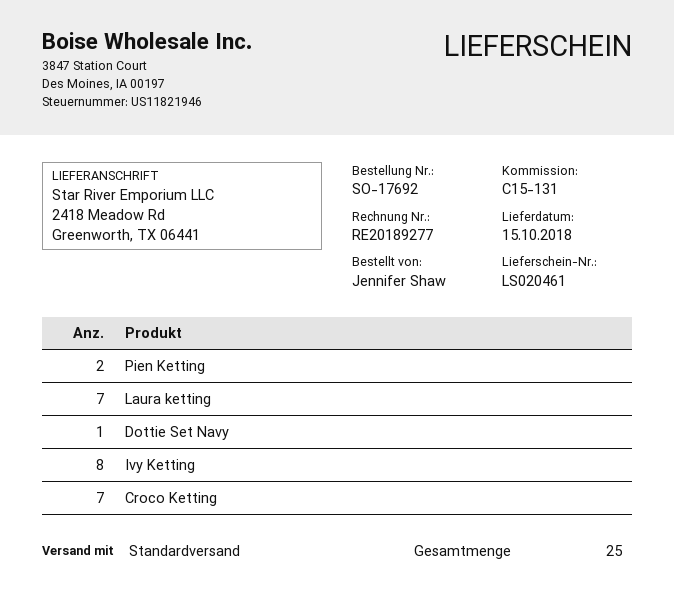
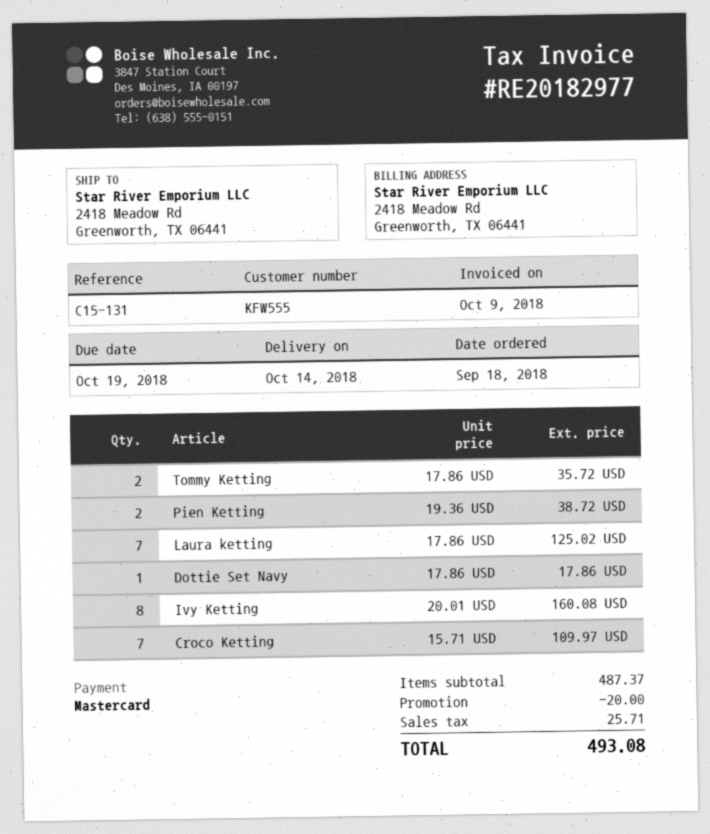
delivery date: 2018-10-15 -> 2018-10-14
invoice number: RE20189277 -> RE20182977
Tommy Ketting: none -> 2

